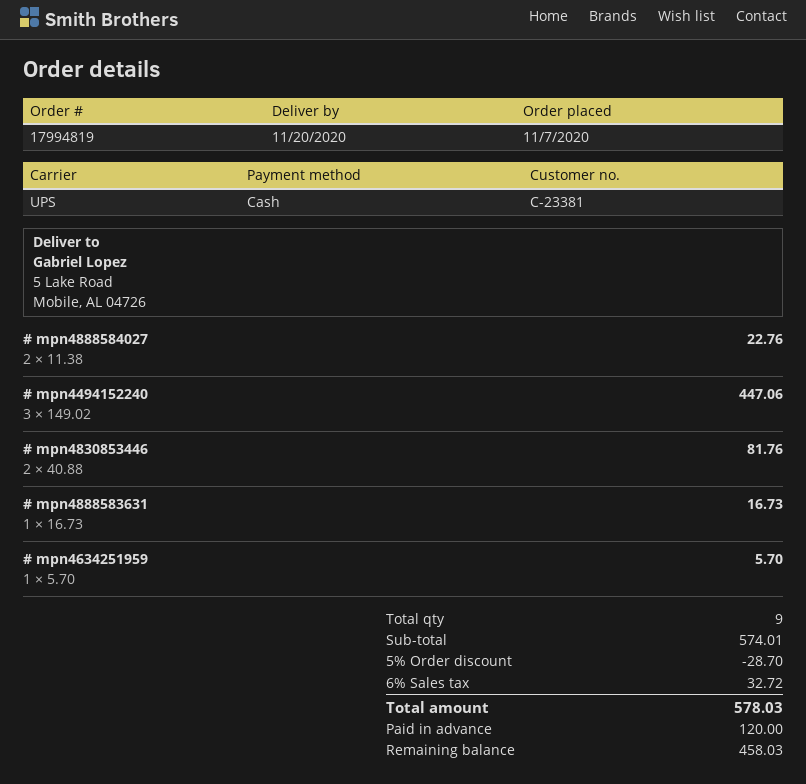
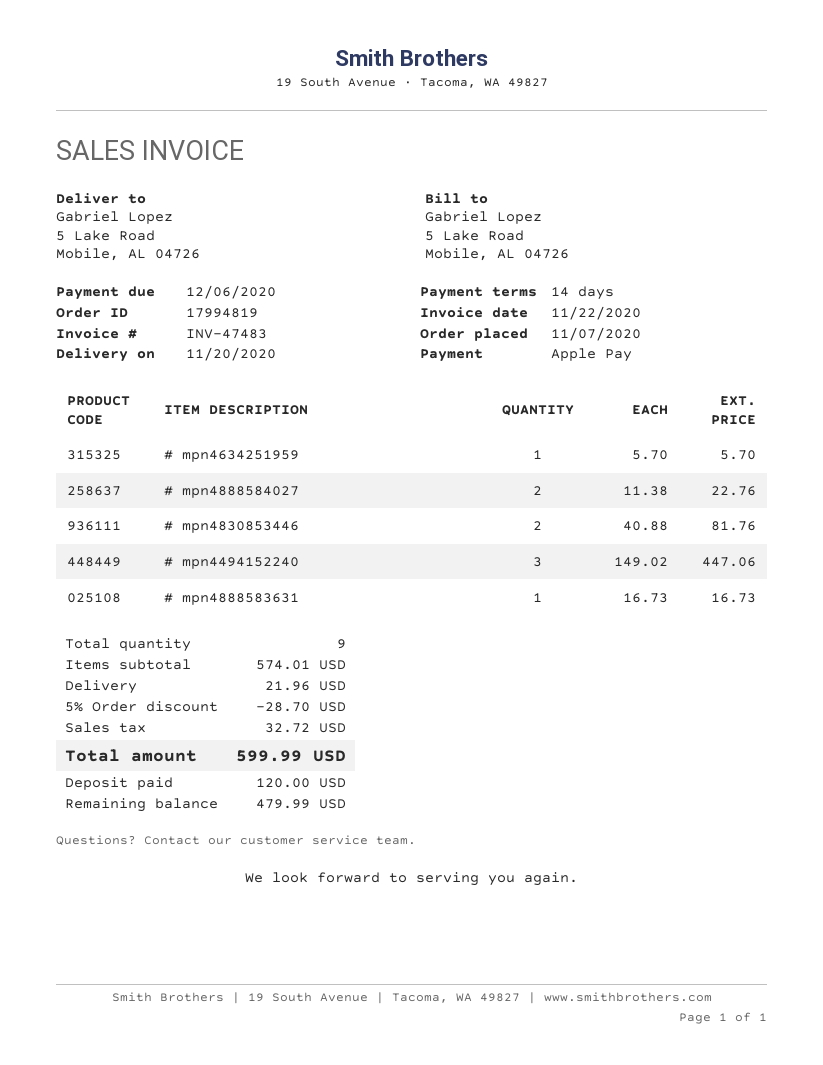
payment method: cash -> Apple Pay
shipping: none -> 21.96
total: 578.03 -> 599.99
balance: 458.03 -> 479.99

